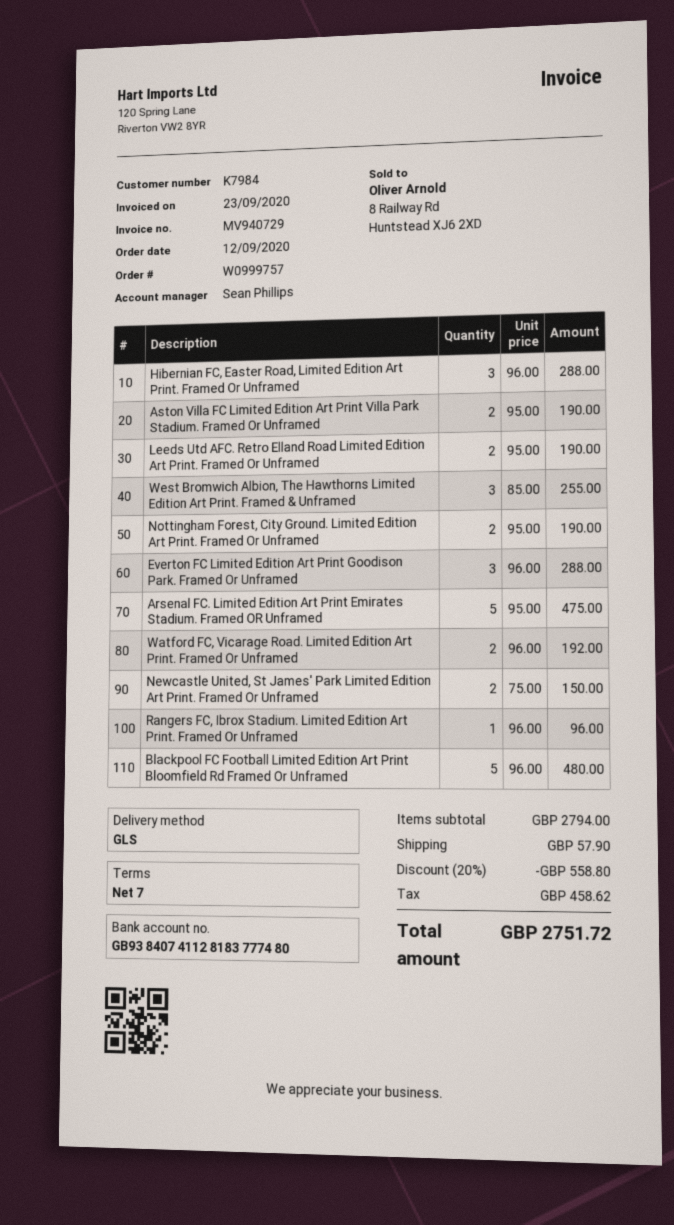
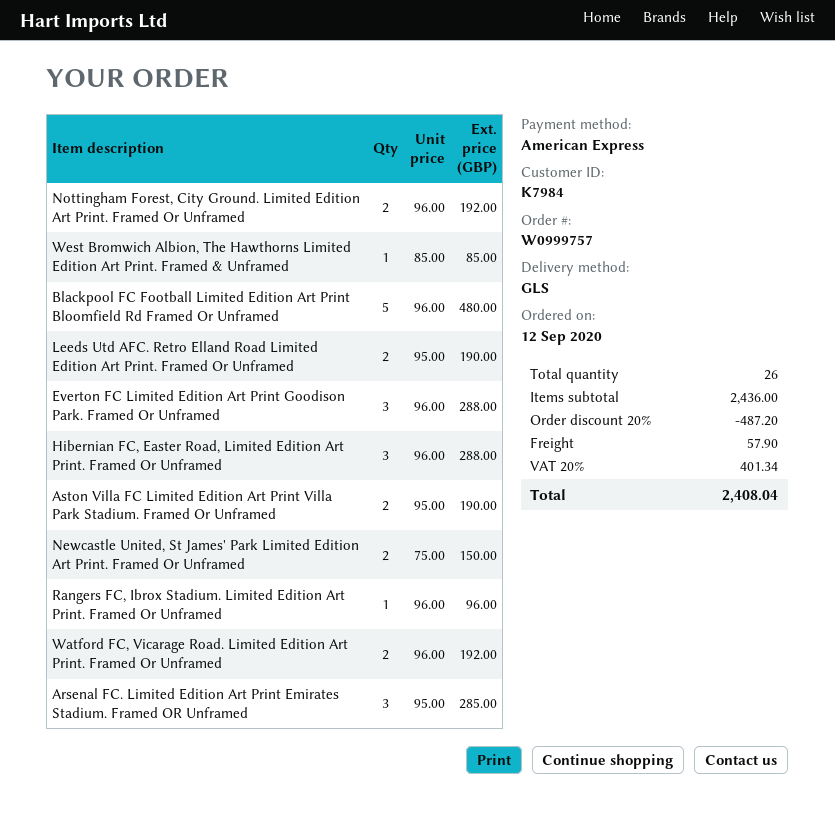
West Bromwich Albion, The Hawthorns Limited Edition Art Print. Framed & Unframed: 3 x 85.00 = 255.00 -> 1 x 85.00 = 85.00
Nottingham Forest, City Ground. Limited Edition Art Print. Framed Or Unframed: 2 x 95.00 = 190.00 -> 2 x 96.00 = 192.00
Arsenal FC. Limited Edition Art Print Emirates Stadium. Framed OR Unframed: 5 x 95.00 = 475.00 -> 3 x 95.00 = 285.00
subtotal: 2794.00 -> 2436.00
discount: 20% = 558.80 -> 20% = 487.20
tax: 458.62 -> 401.34
total: 2751.72 -> 2408.04

